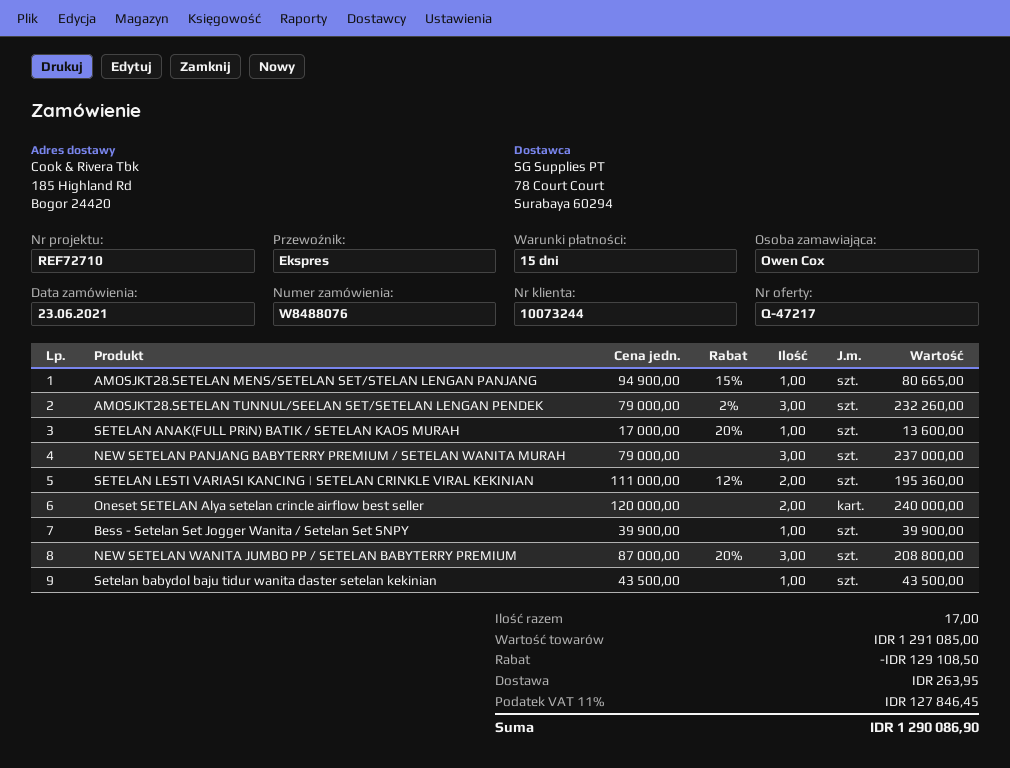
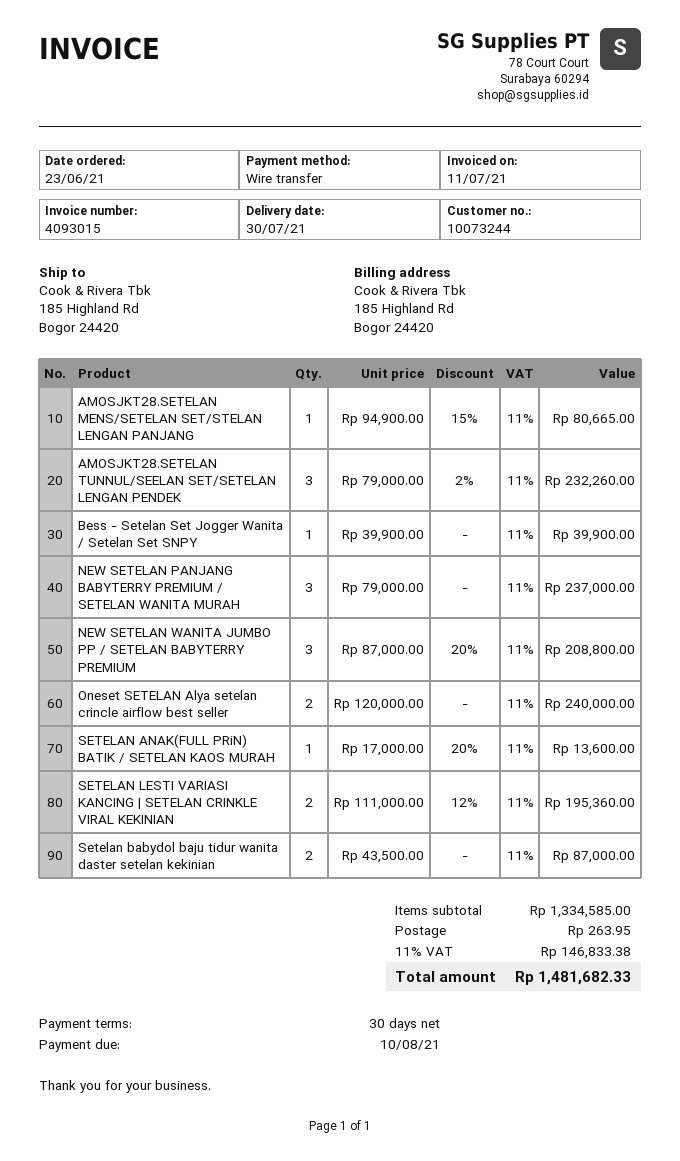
payment terms: 15 days -> 30 days
Setelan babydol baju tidur wanita daster setelan kekinian: 1 x 43500.00 = 43500.00 -> 2 x 43500.00 = 87000.00
subtotal: 1291085.00 -> 1334585.00
discount: 129108.50 -> none
tax: 11% = 127846.45 -> 11% = 146833.38
total: 1290086.90 -> 1481682.33

